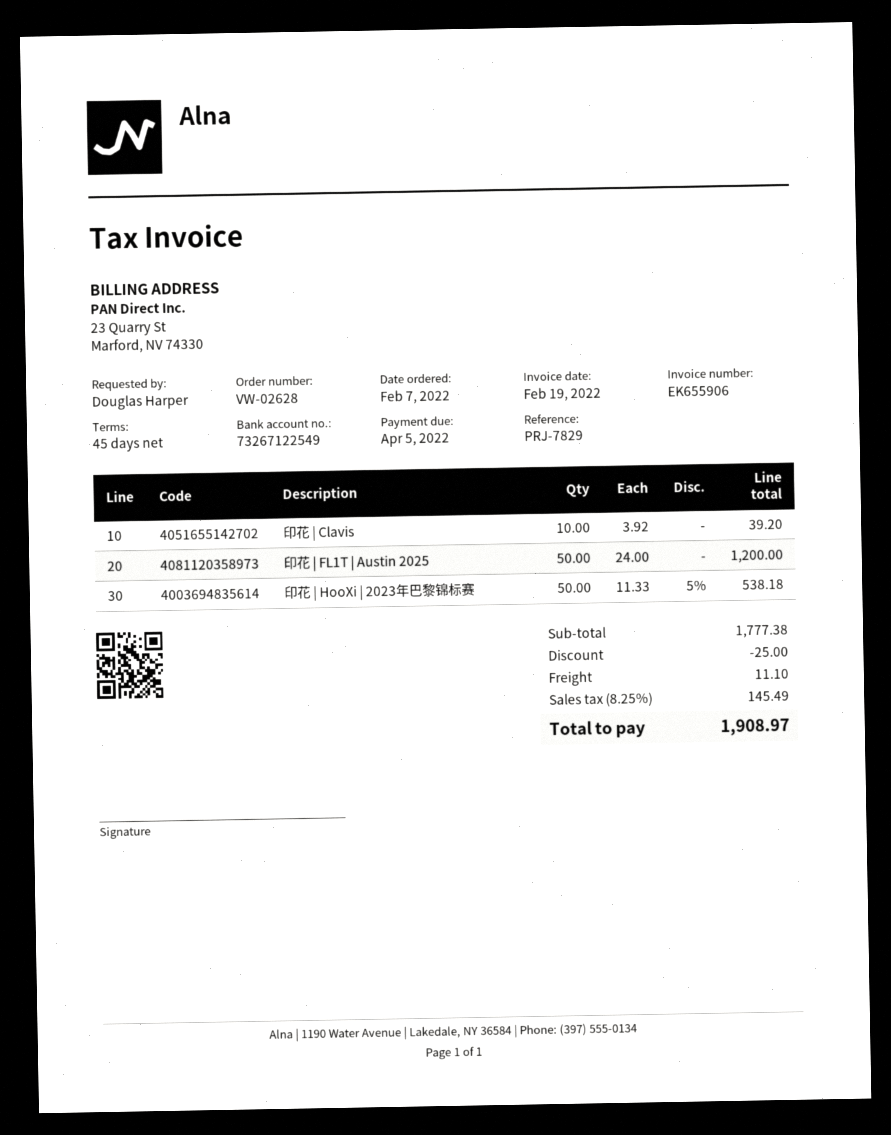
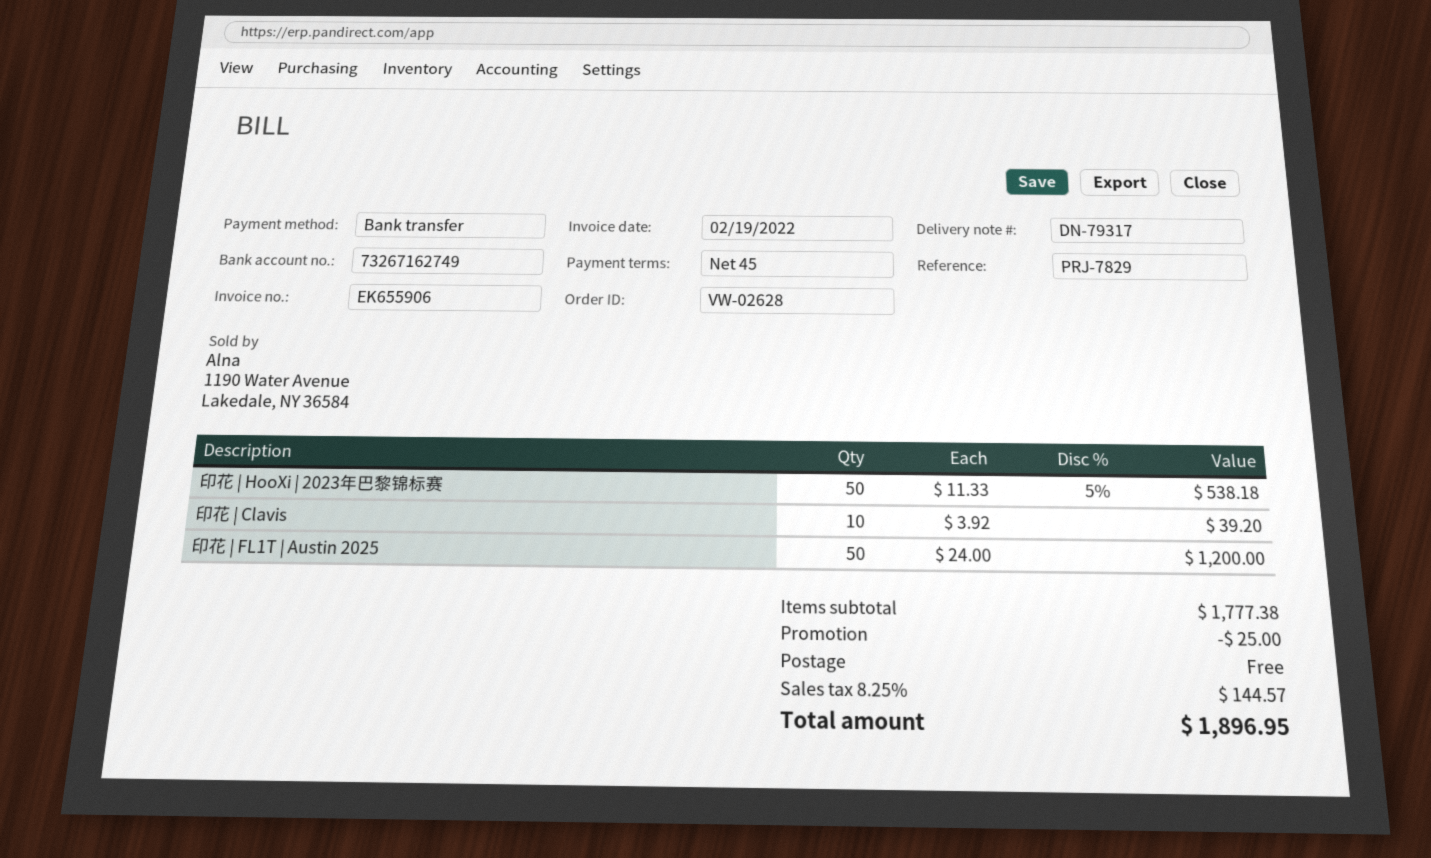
bank account: 73267122549 -> 73267162749
shipping: 11.10 -> 0.00
tax: 8.25% = 145.49 -> 8.25% = 144.57
total: 1908.97 -> 1896.95

